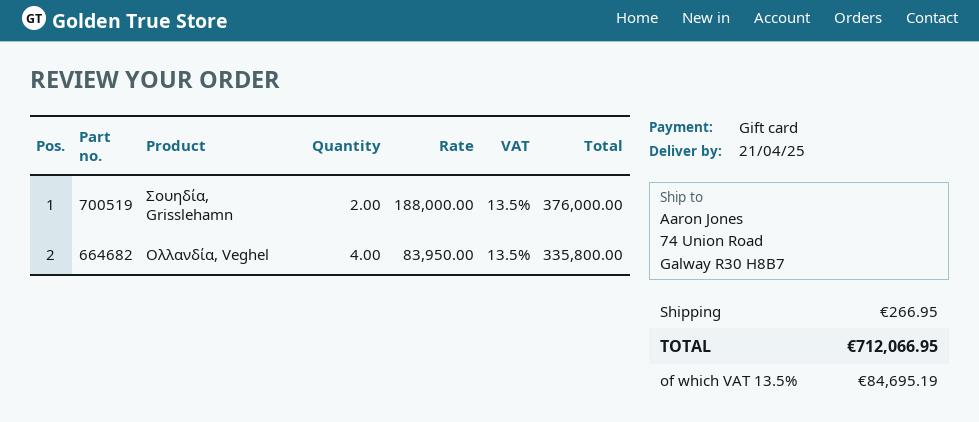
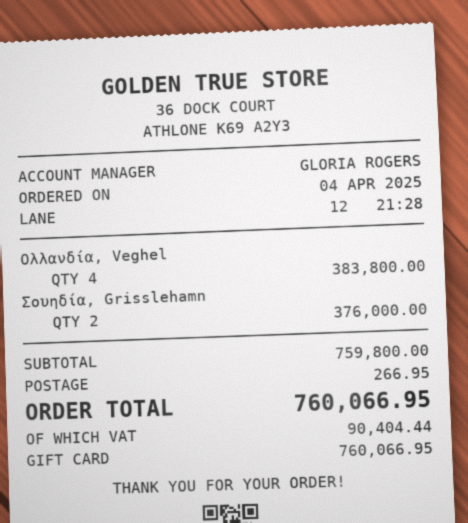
Ολλανδία, Veghel: 4 for 335800.00 -> 4 for 383800.00
tax: 84695.19 -> 90404.44
total: 712066.95 -> 760066.95

